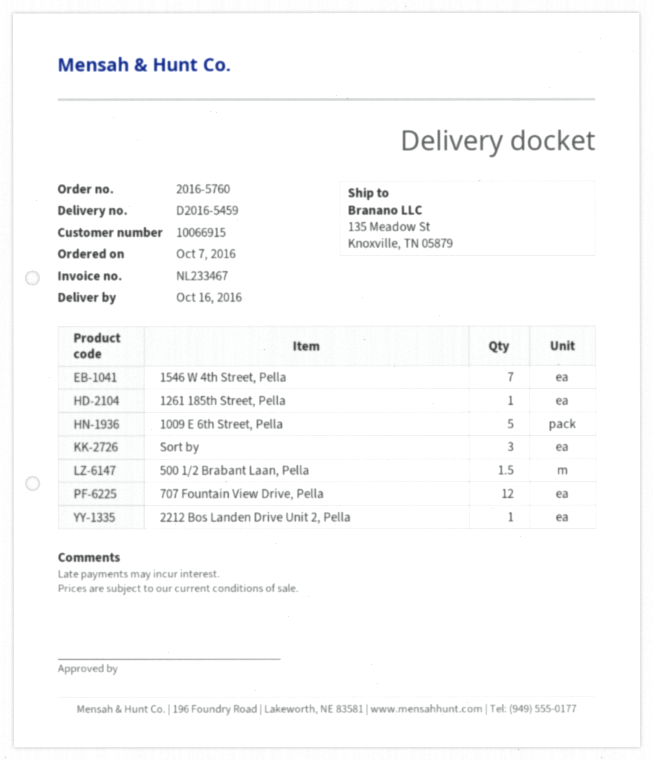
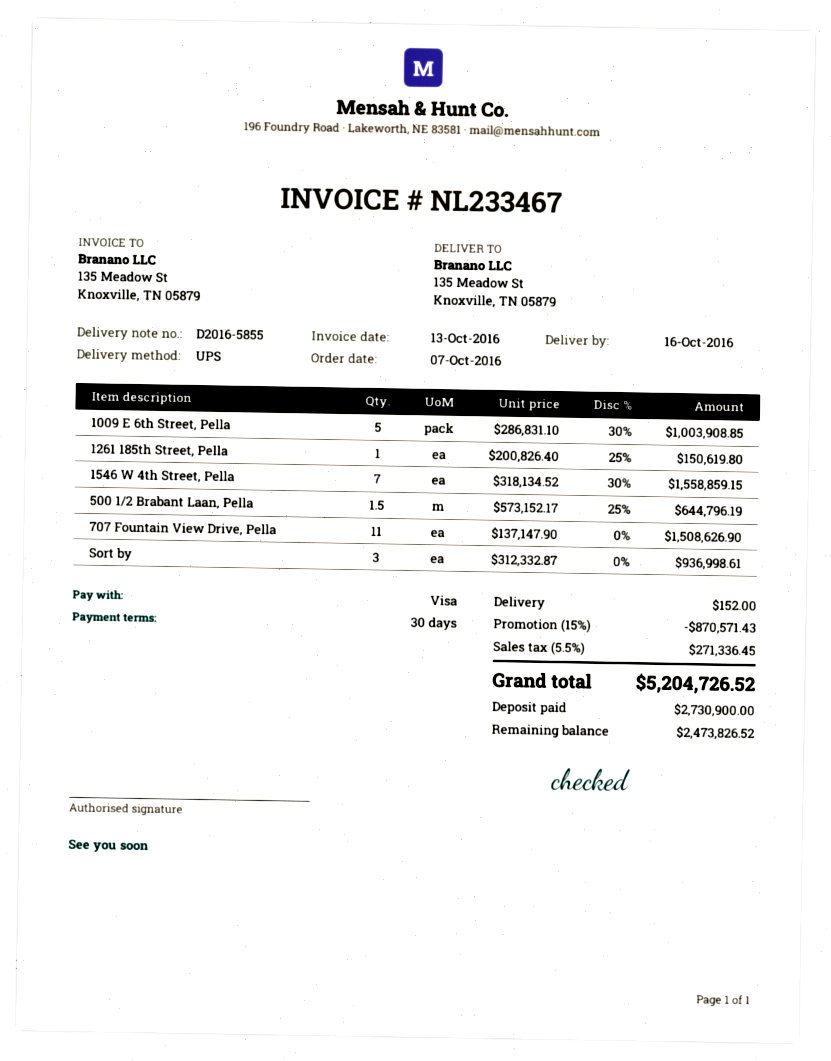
delivery note number: D2016-5459 -> D2016-5855
707 Fountain View Drive, Pella: 12 -> 11
2212 Bos Landen Drive Unit 2, Pella: 1 -> none

